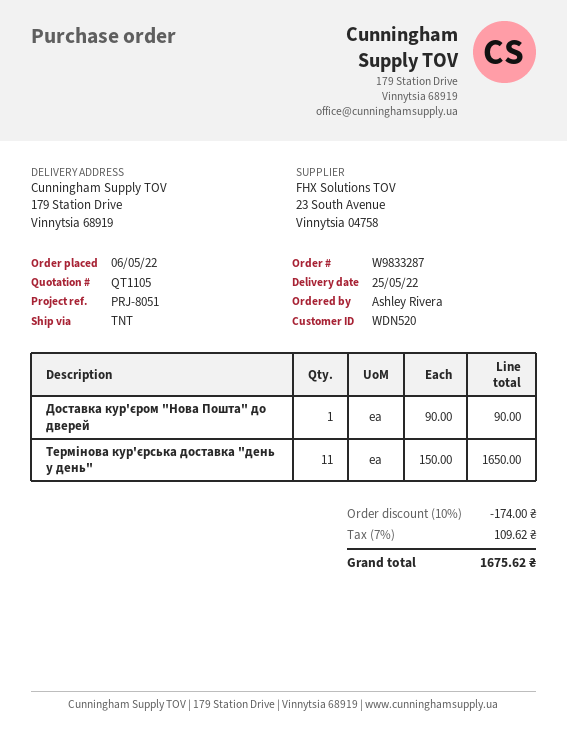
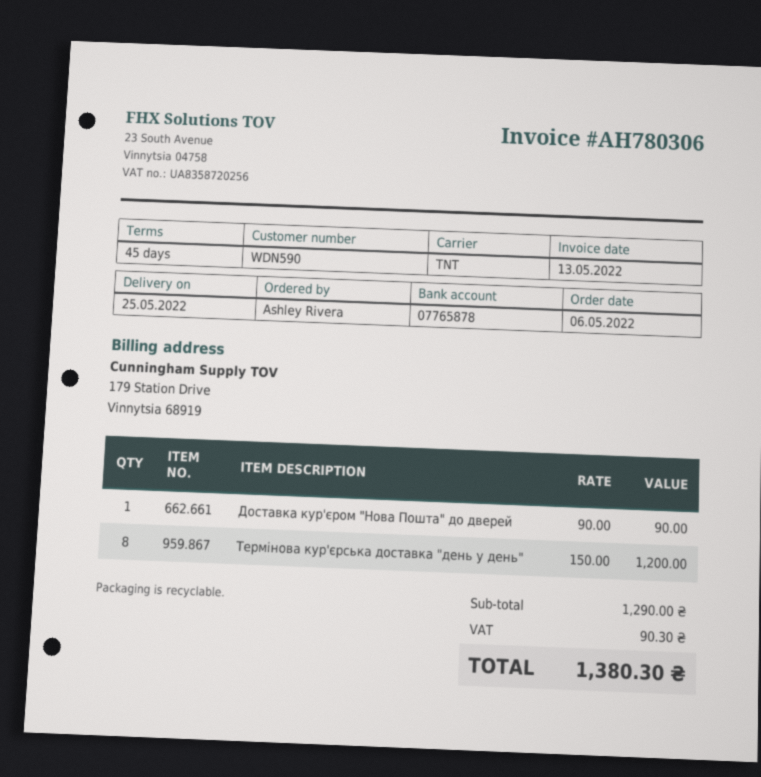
customer number: WDN520 -> WDN590
Термінова кур'єрська доставка "день у день": 11 x 150.00 = 1650.00 -> 8 x 150.00 = 1200.00
discount: 10% = 174.00 -> none
tax: 109.62 -> 90.30
total: 1675.62 -> 1380.30

